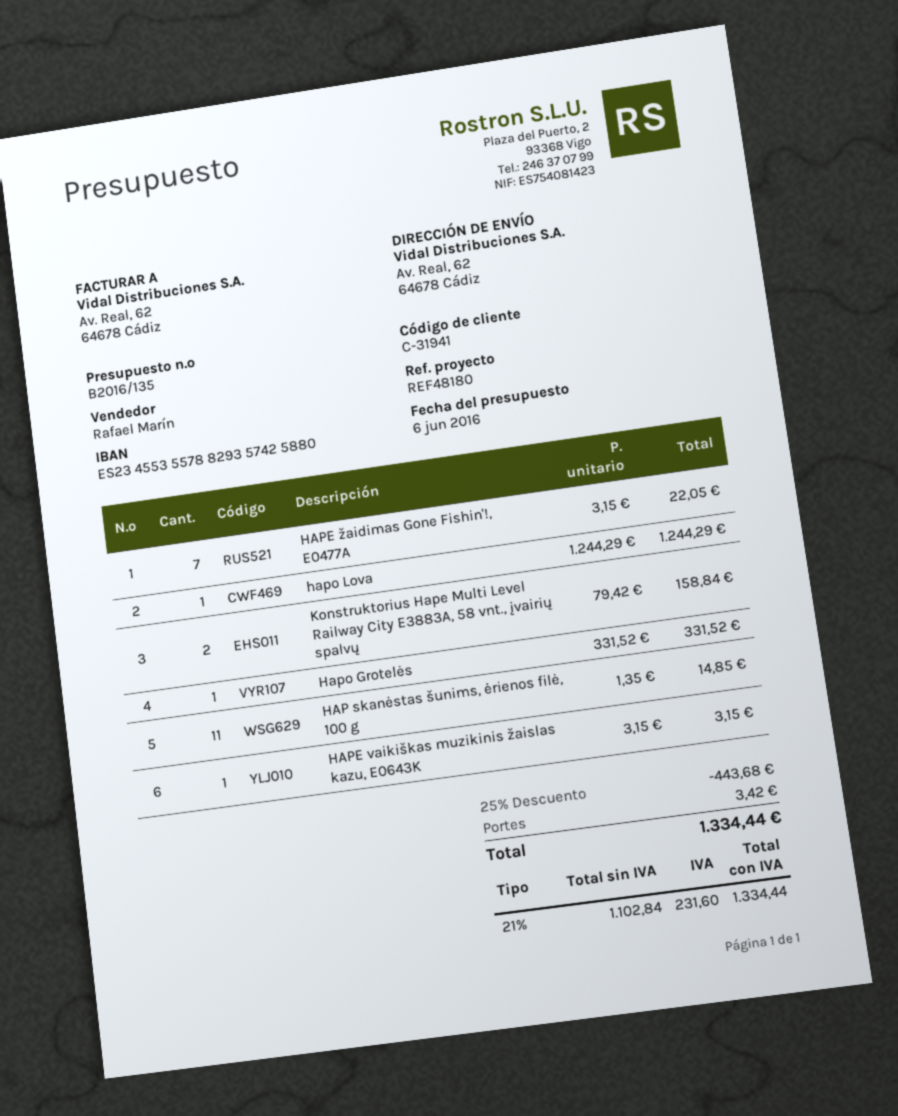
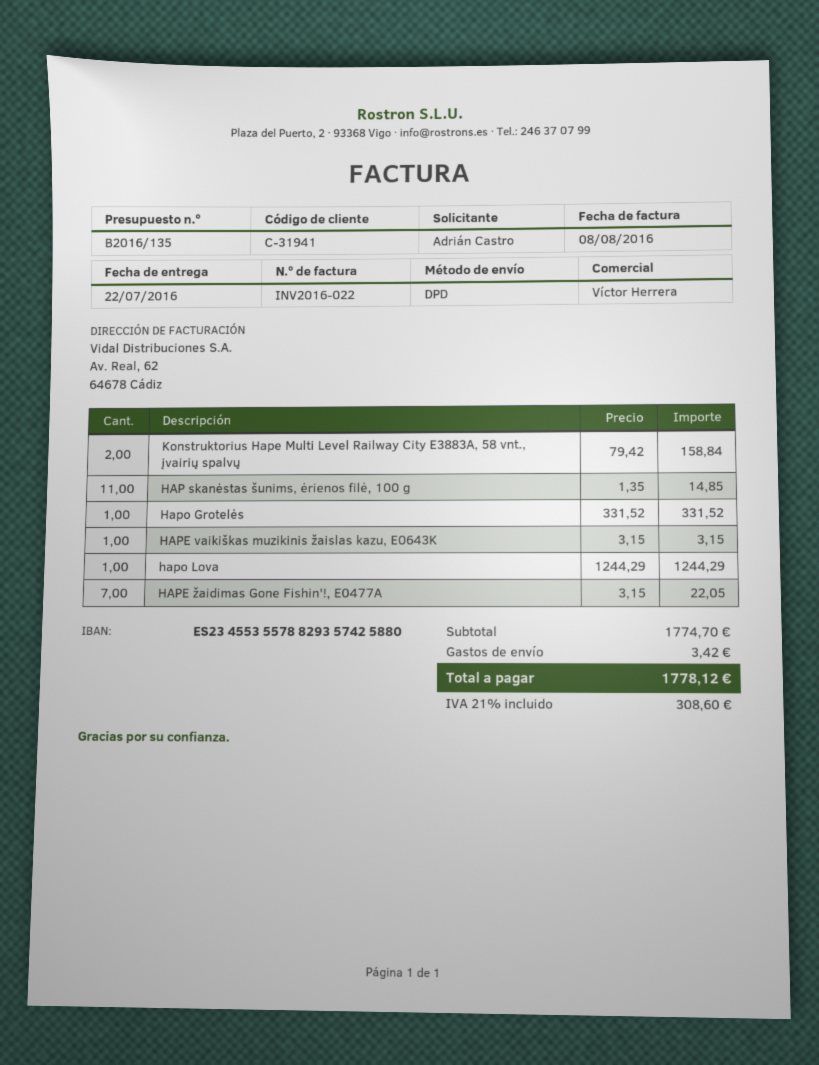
sales rep: Rafael Marín -> Víctor Herrera
discount: 25% = 443.68 -> none
tax: 21% = 231.60 -> 21% = 308.60
total: 1334.44 -> 1778.12

